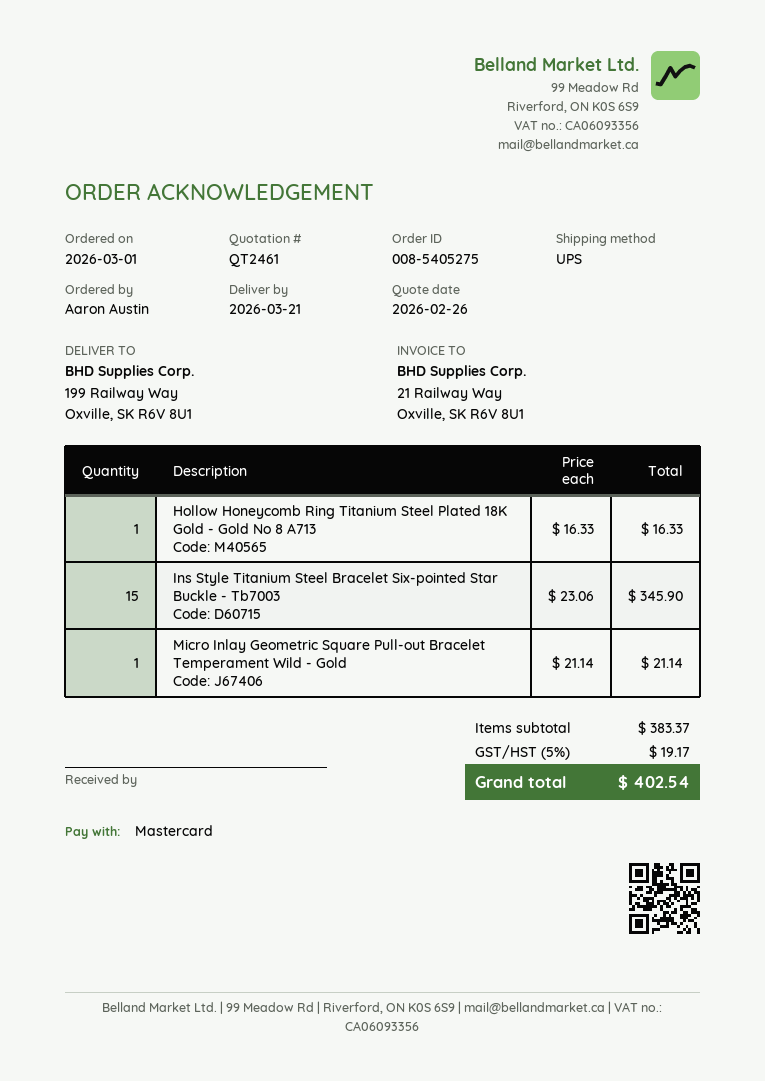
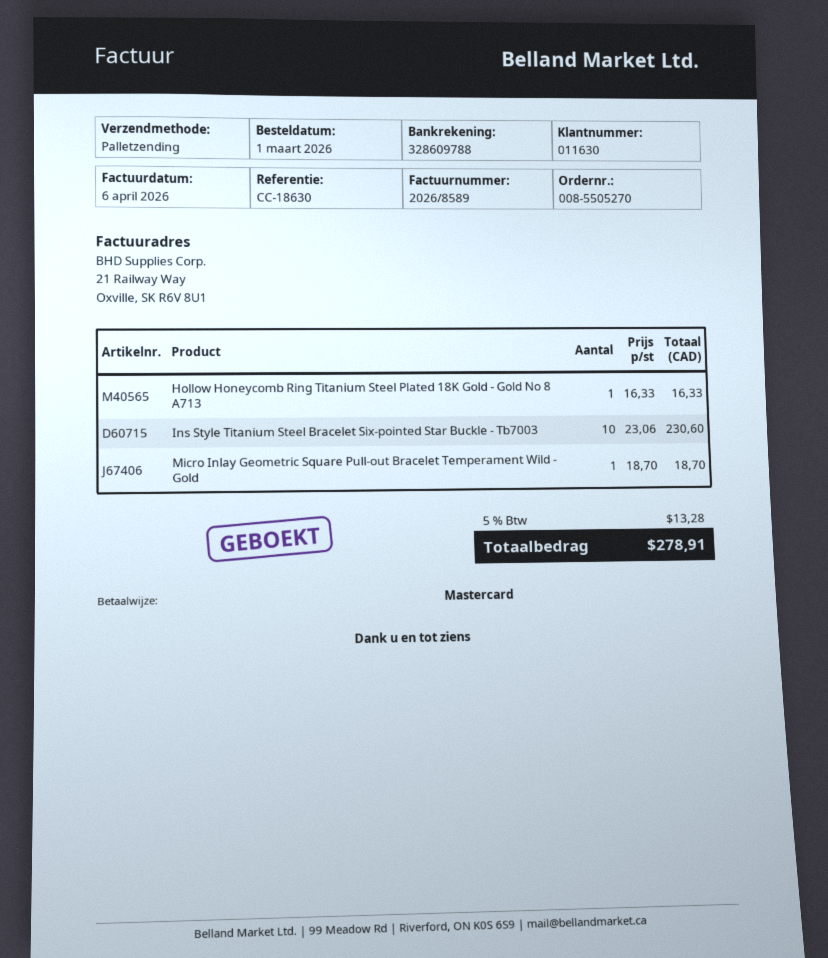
order number: 008-5405275 -> 008-5505270
shipping method: UPS -> pallet freight
Ins Style Titanium Steel Bracelet Six-pointed Star Buckle - Tb7003: 15 x 23.06 = 345.90 -> 10 x 23.06 = 230.60
Micro Inlay Geometric Square Pull-out Bracelet Temperament Wild - Gold: 1 x 21.14 = 21.14 -> 1 x 18.70 = 18.70
tax: 5% = 19.17 -> 5% = 13.28
total: 402.54 -> 278.91

